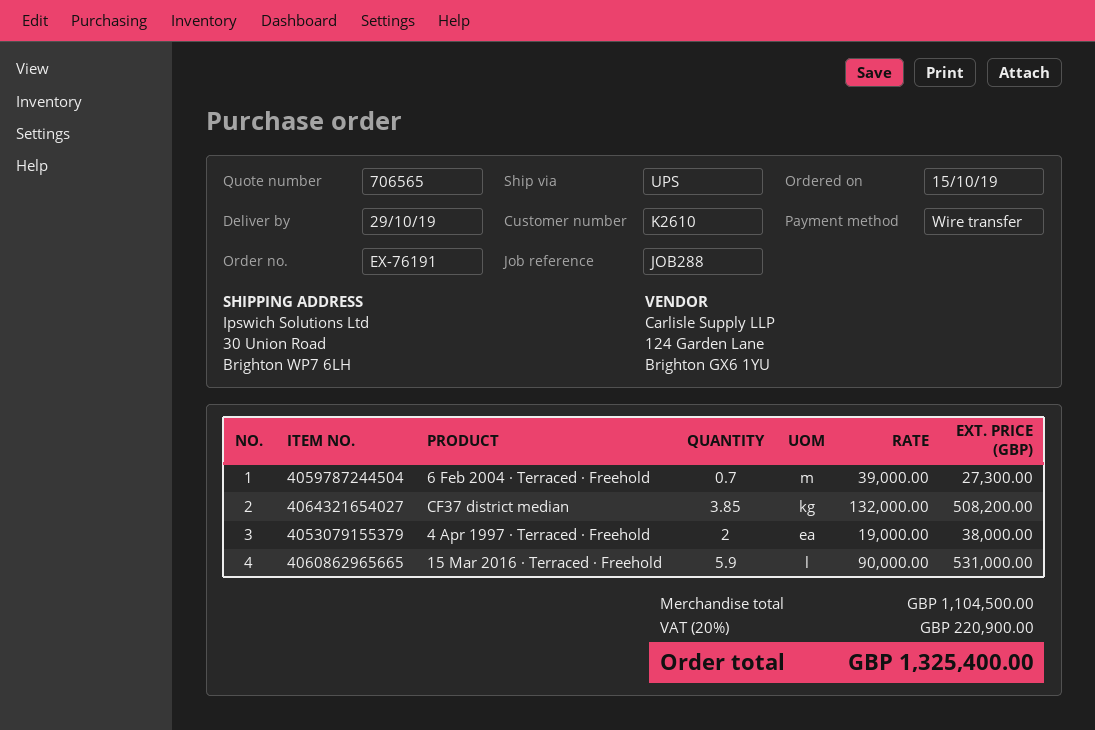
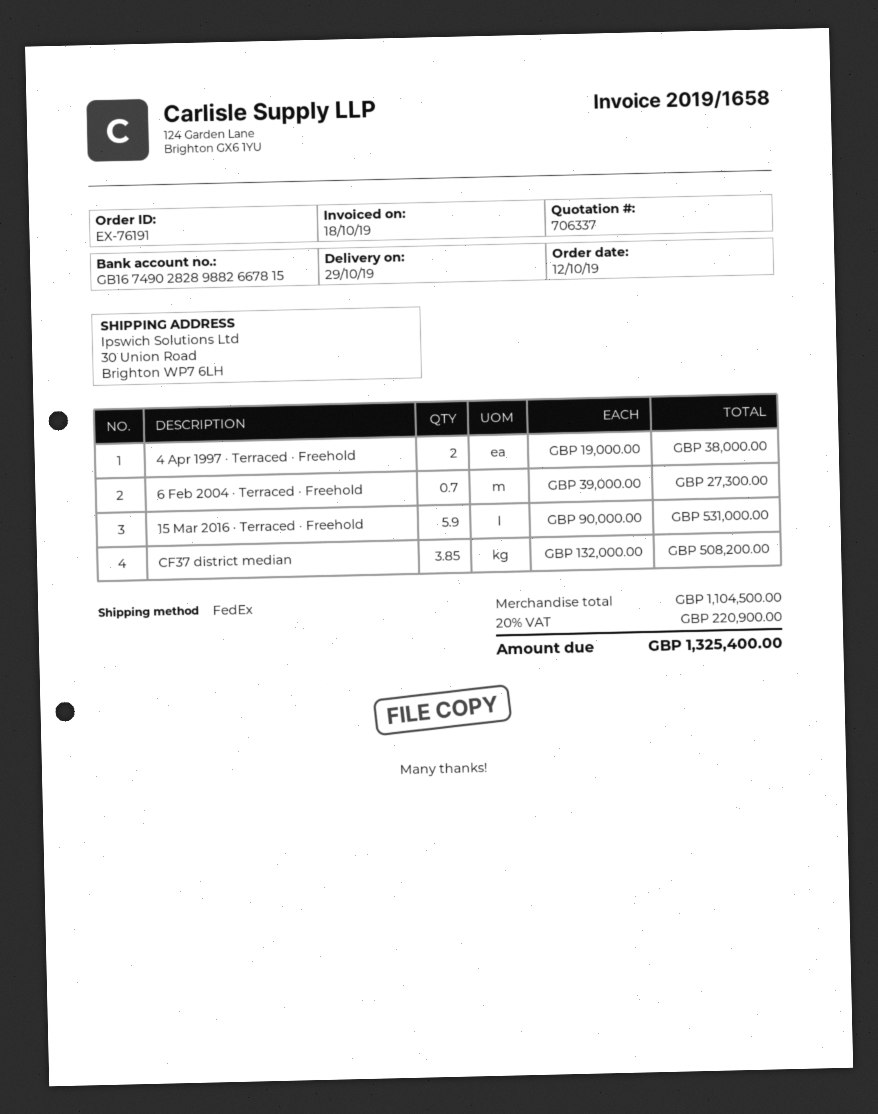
quote number: 706565 -> 706337
order date: 2019-10-15 -> 2019-10-12
shipping method: UPS -> FedEx

